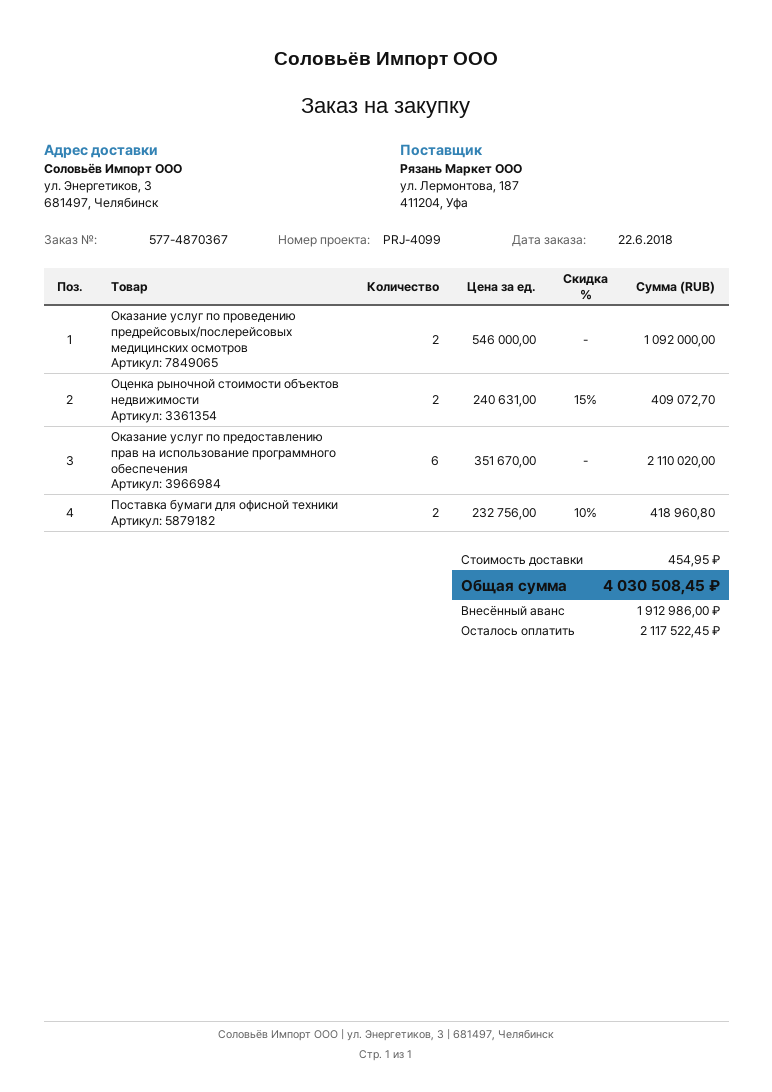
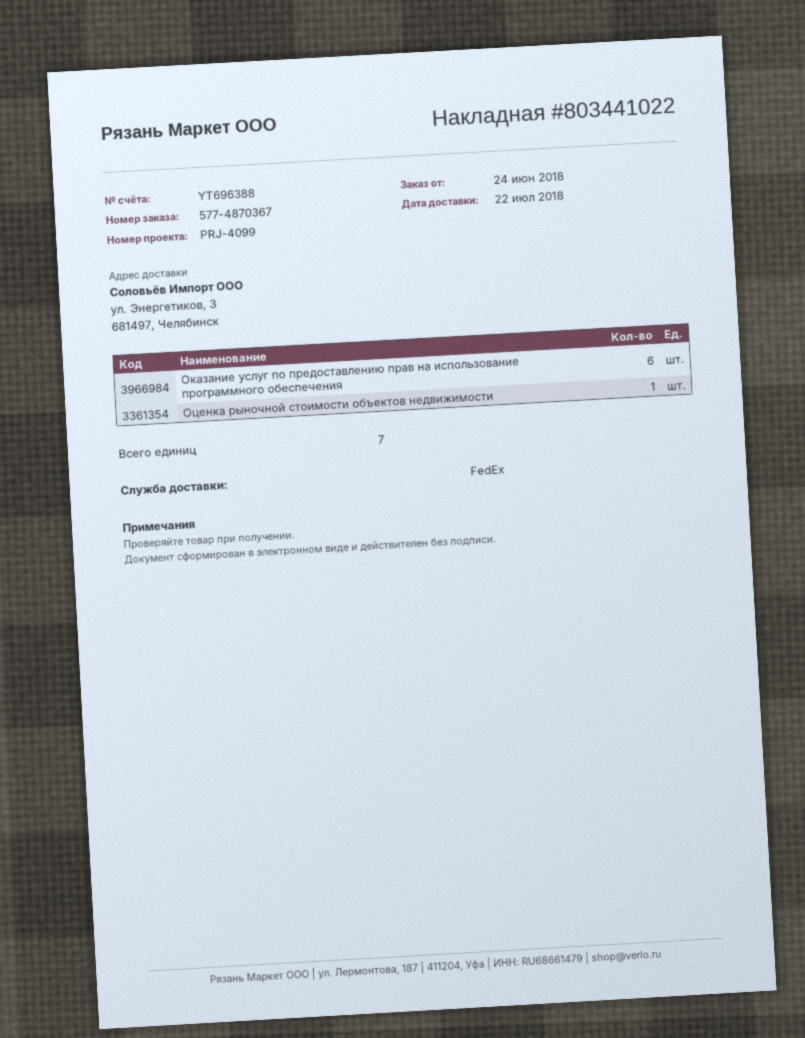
order date: 2018-06-22 -> 2018-06-24
Оказание услуг по проведению предрейсовых/послерейсовых медицинских осмотров: 2 -> none
Оценка рыночной стоимости объектов недвижимости: 2 -> 1
Поставка бумаги для офисной техники: 2 -> none

